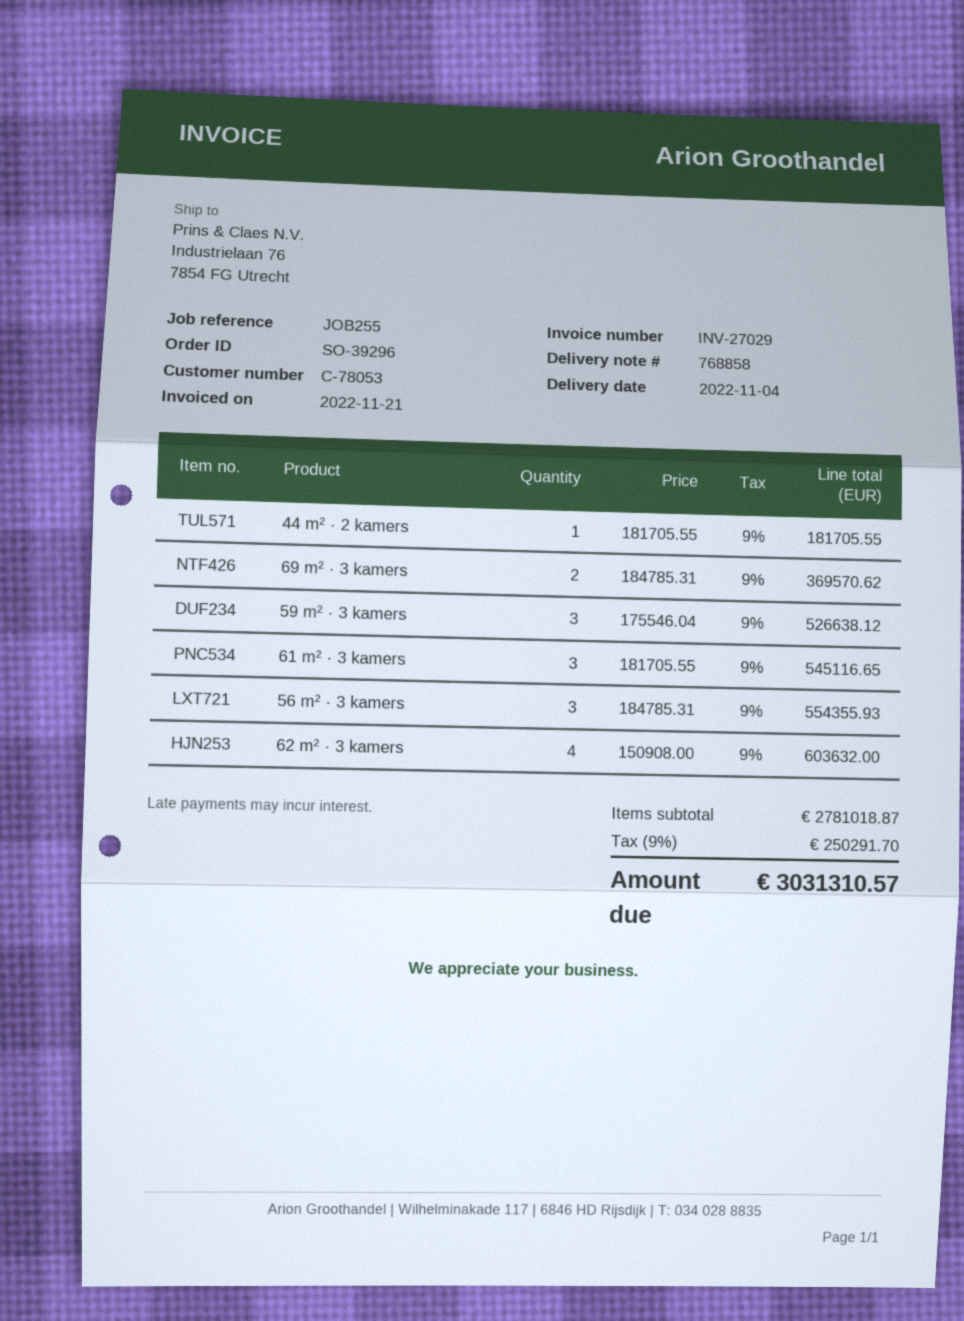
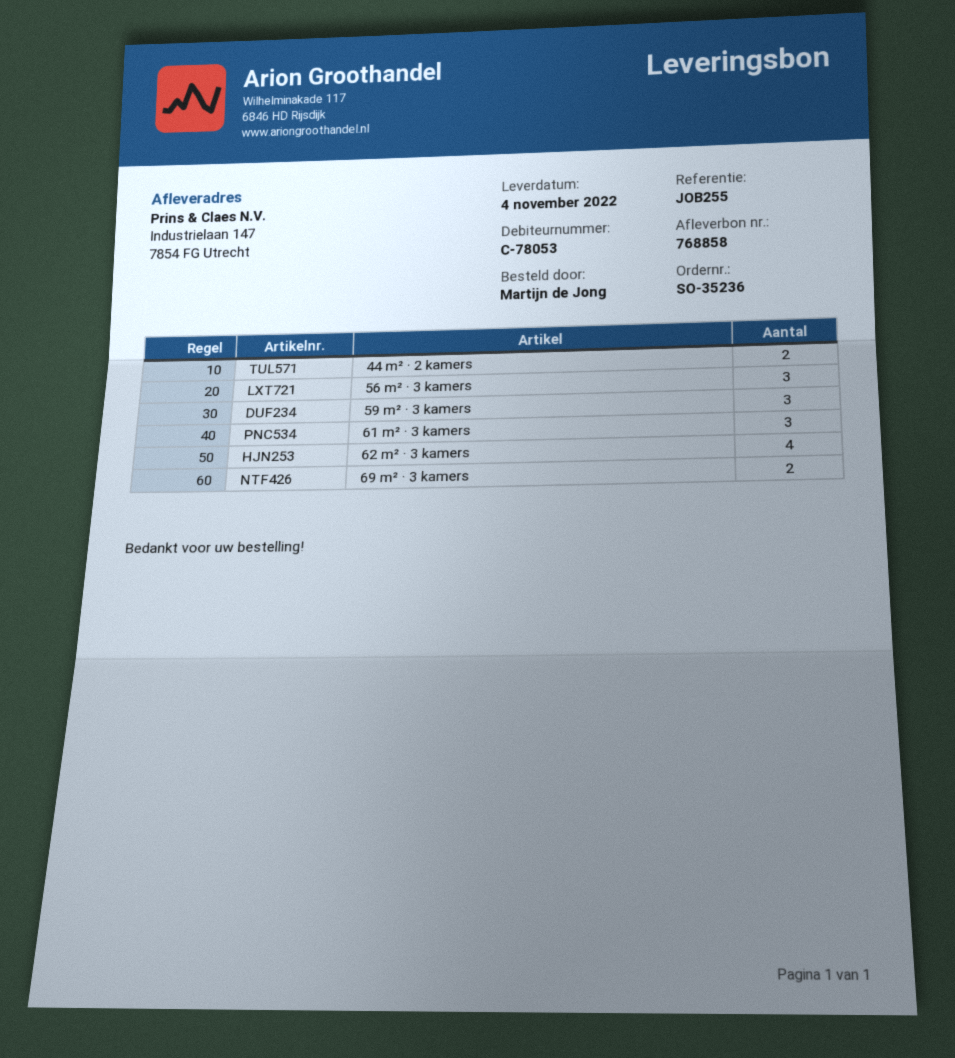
order number: SO-39296 -> SO-35236
ship to: Industrielaan 76, 7854 FG Utrecht -> Industrielaan 147, 7854 FG Utrecht
44 m² · 2 kamers: 1 -> 2

